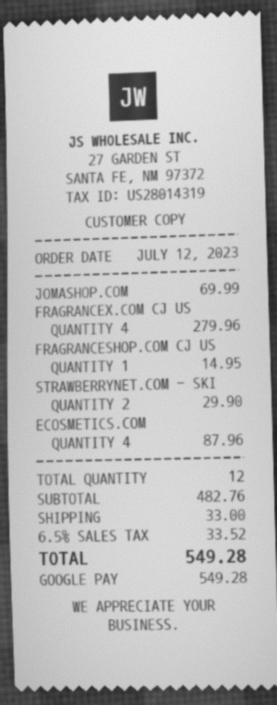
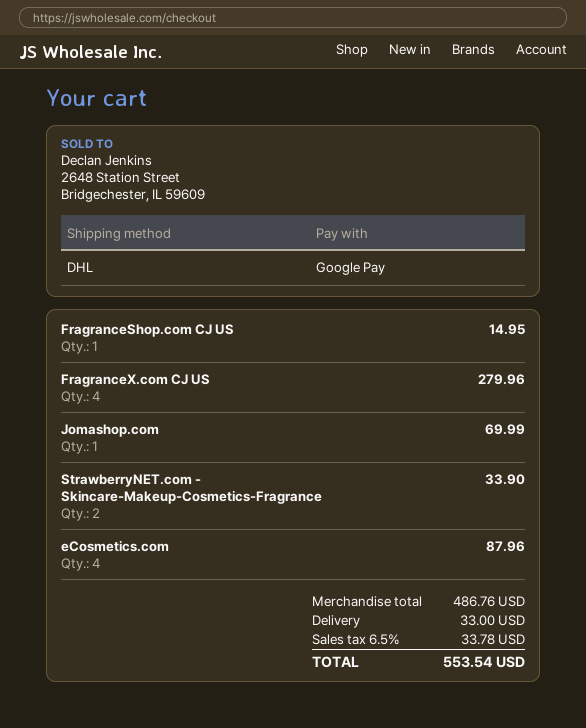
STRAWBERRYNET.COM - SKI: 2 for 29.90 -> 2 for 33.90
subtotal: 482.76 -> 486.76
tax: 6.5% = 33.52 -> 6.5% = 33.78
total: 549.28 -> 553.54

